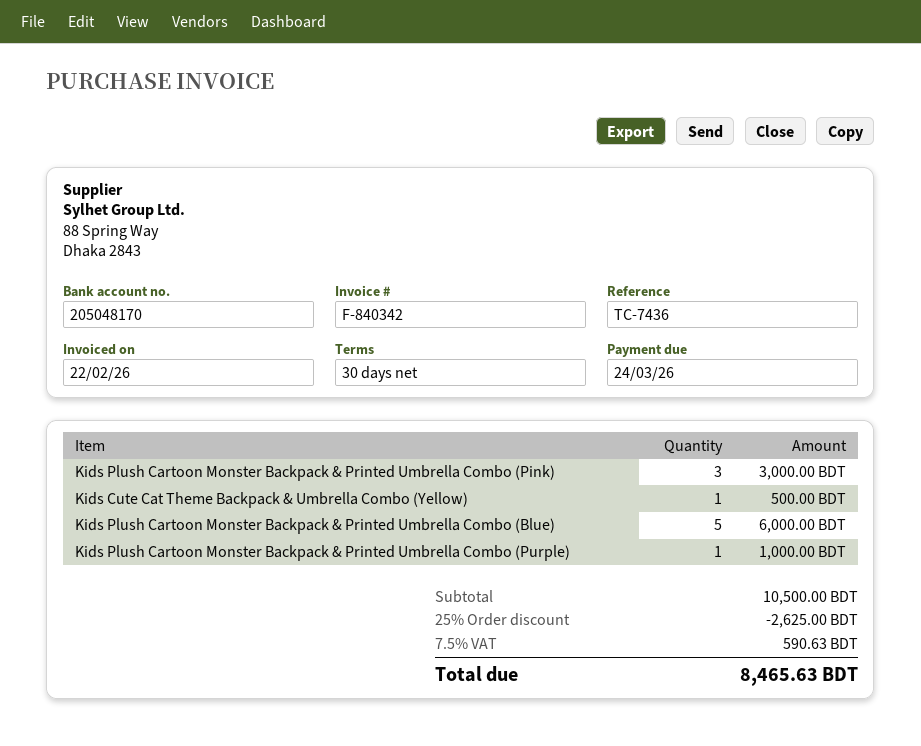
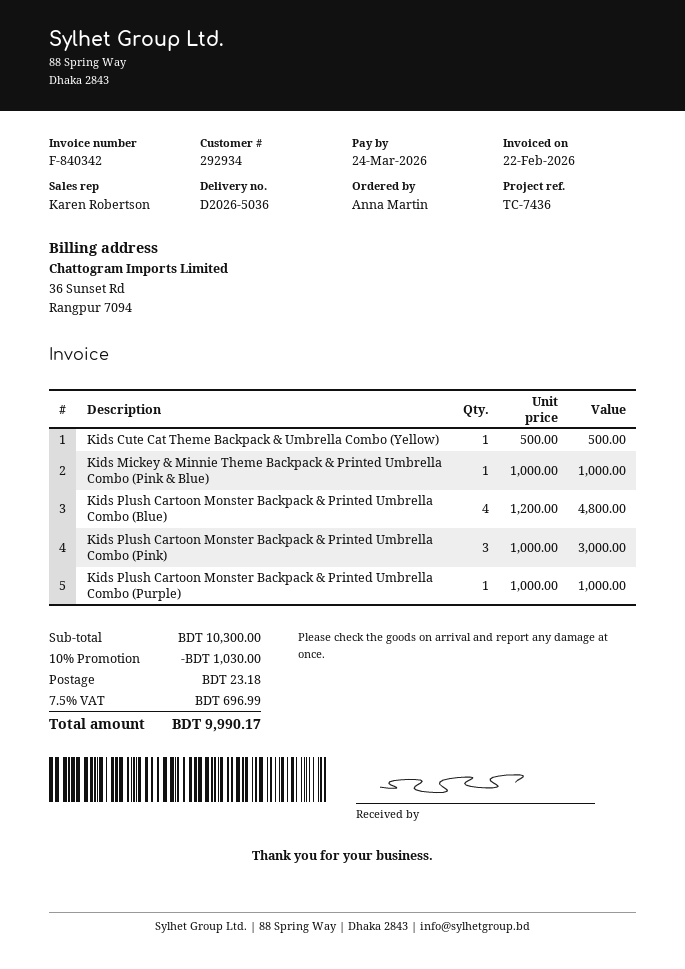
Kids Plush Cartoon Monster Backpack & Printed Umbrella Combo (Blue): 5 for 6000.00 -> 4 for 4800.00
Kids Mickey & Minnie Theme Backpack & Printed Umbrella Combo (Pink & Blue): none -> 1 for 1000.00
subtotal: 10500.00 -> 10300.00
discount: 25% = 2625.00 -> 10% = 1030.00
shipping: none -> 23.18
tax: 7.5% = 590.63 -> 7.5% = 696.99
total: 8465.63 -> 9990.17

